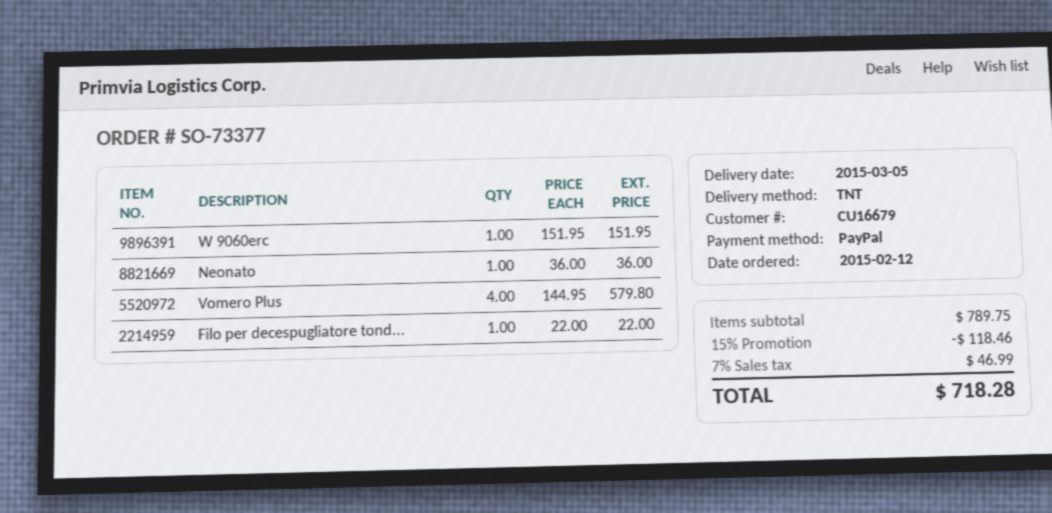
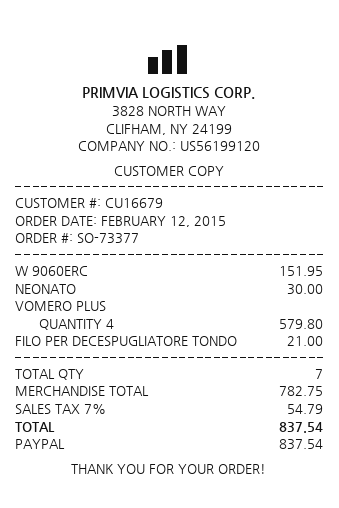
Neonato: 1 for 36.00 -> 1 for 30.00
Filo per decespugliatore tond...: 1 for 22.00 -> 1 for 21.00
subtotal: 789.75 -> 782.75
discount: 15% = 118.46 -> none
tax: 7% = 46.99 -> 7% = 54.79
total: 718.28 -> 837.54

